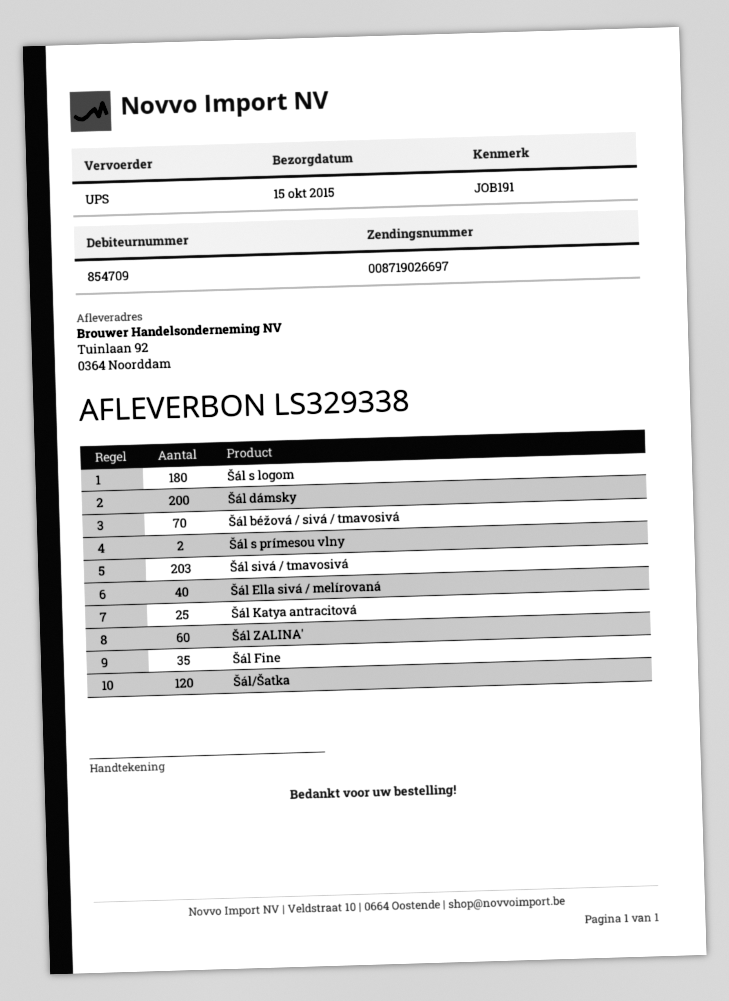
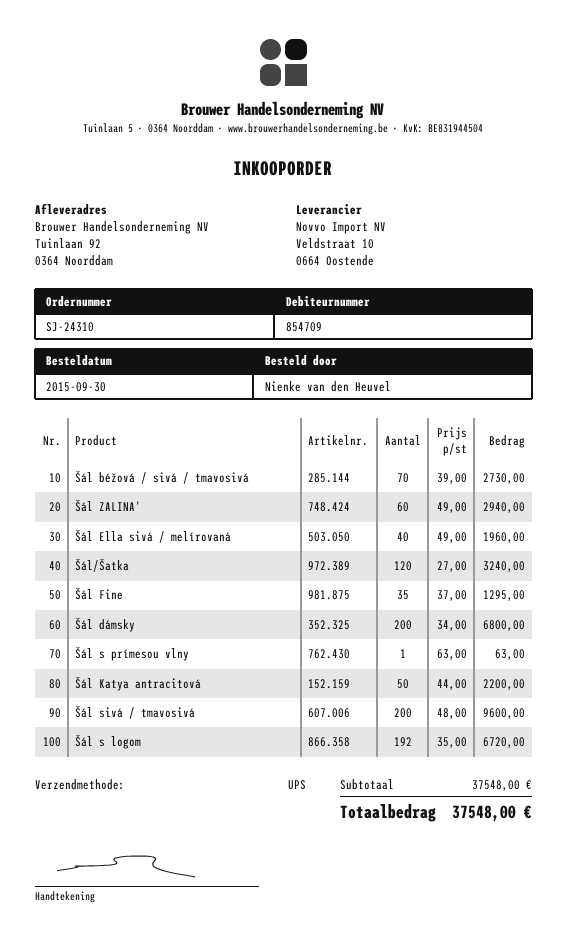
Šál s logom: 180 -> 192
Šál s prímesou vlny: 2 -> 1
Šál sivá / tmavosivá: 203 -> 200
Šál Katya antracitová: 25 -> 50

